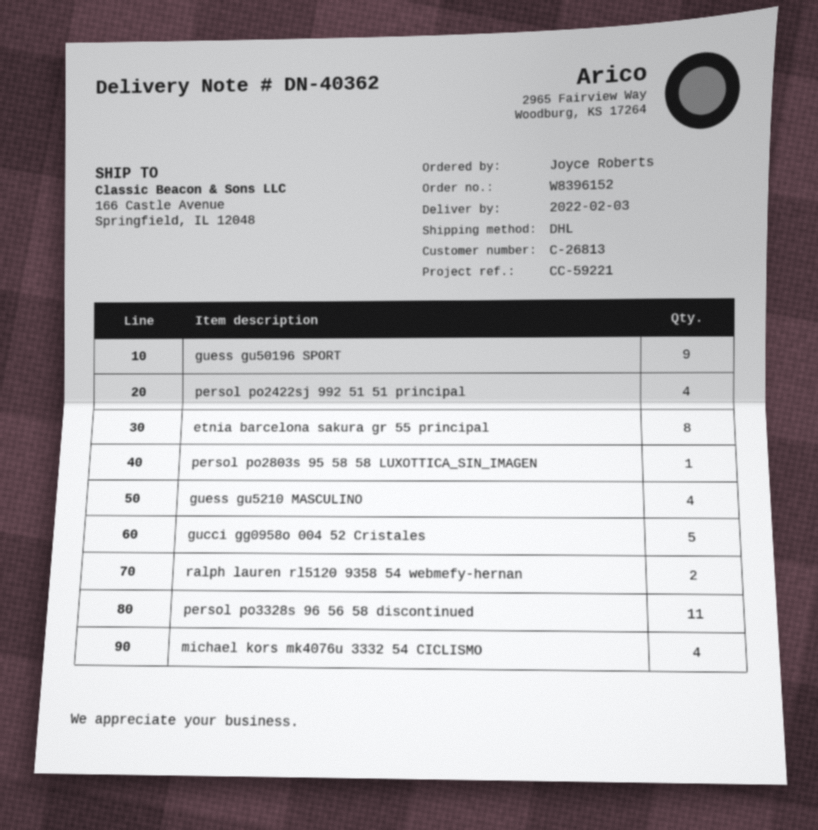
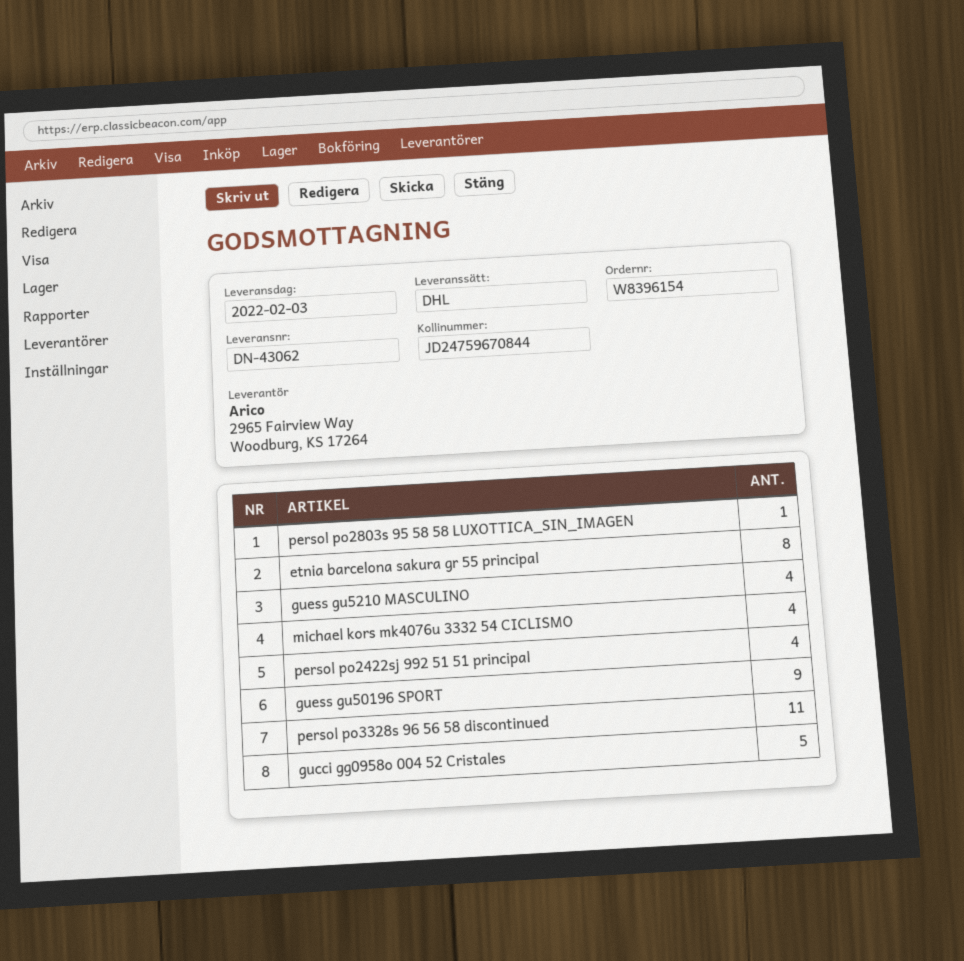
order number: W8396152 -> W8396154
delivery note number: DN-40362 -> DN-43062
ralph lauren rl5120 9358 54 webmefy-hernan: 2 -> none

